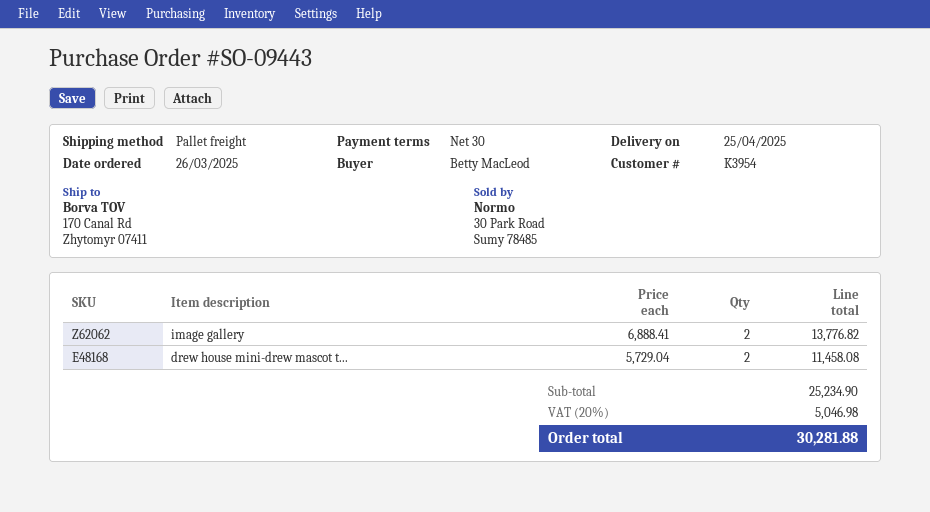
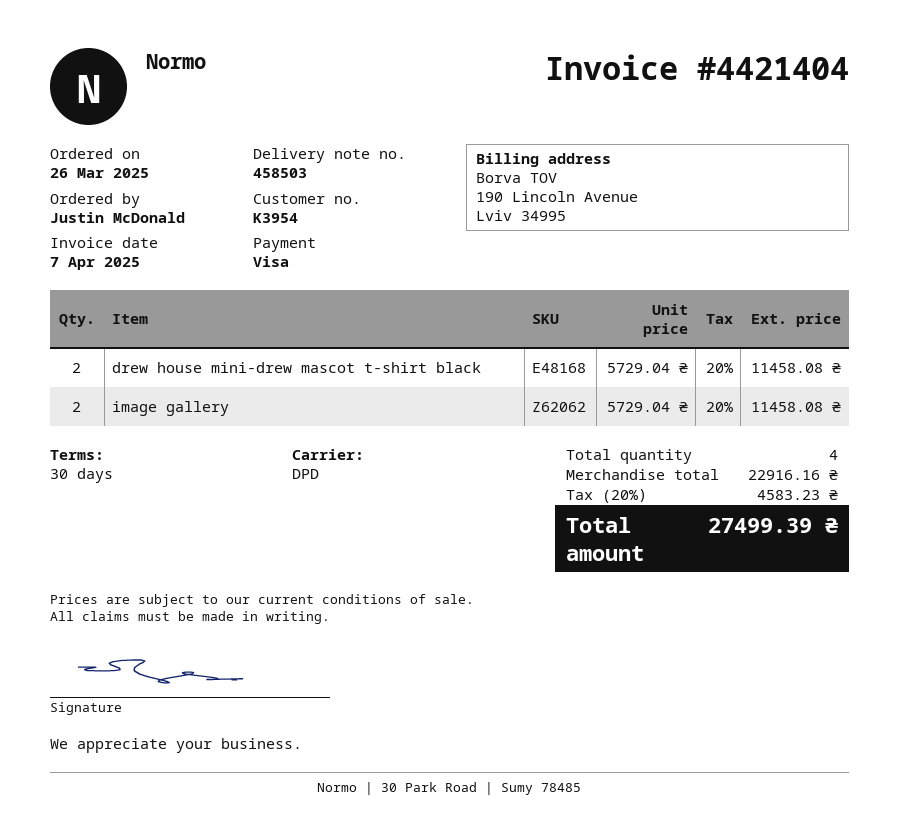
ordered by: Betty MacLeod -> Justin McDonald
shipping method: pallet freight -> DPD
image gallery: 2 x 6888.41 = 13776.82 -> 2 x 5729.04 = 11458.08
subtotal: 25234.90 -> 22916.16
tax: 20% = 5046.98 -> 20% = 4583.23
total: 30281.88 -> 27499.39

